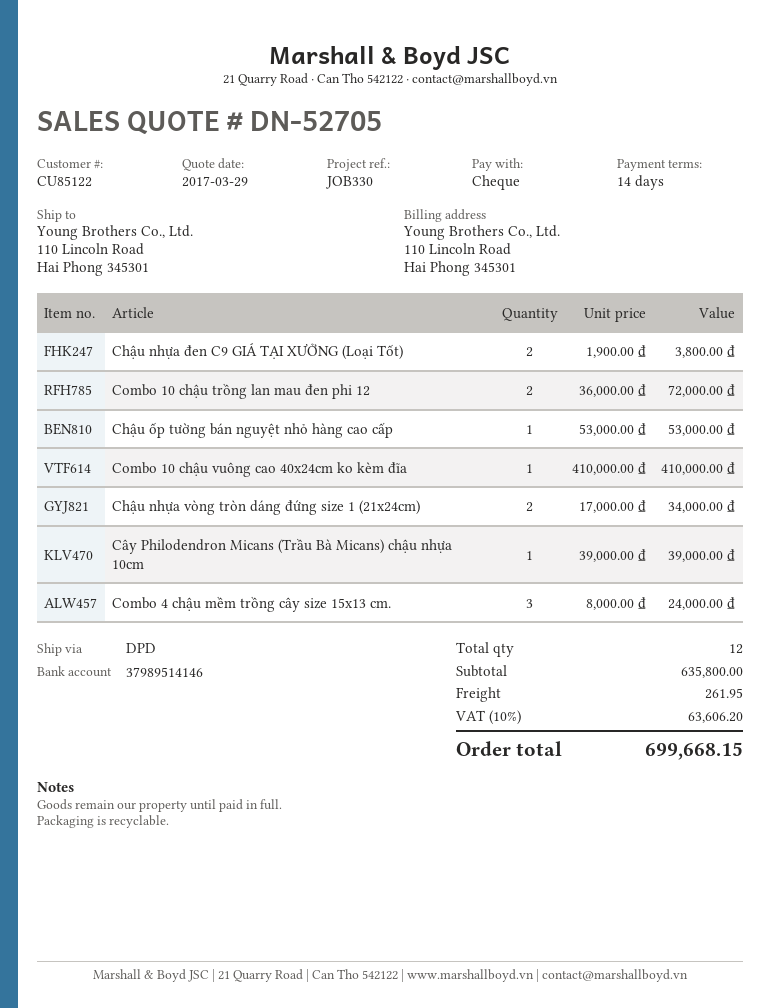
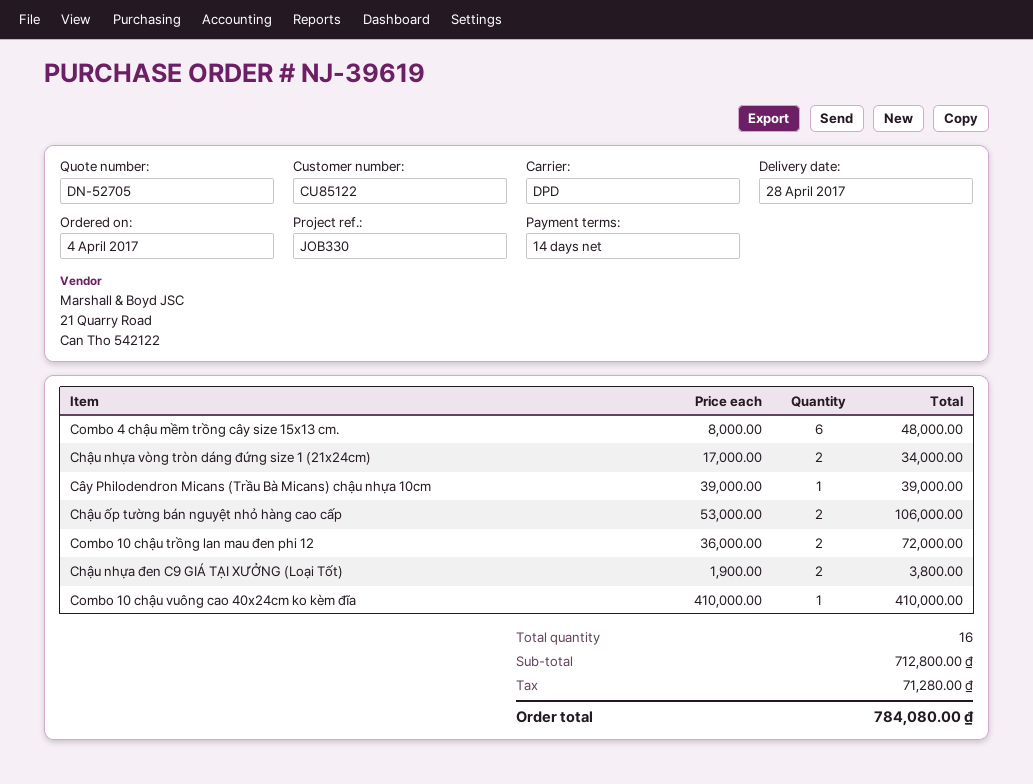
Chậu ốp tường bán nguyệt nhỏ hàng cao cấp: 1 x 53000.00 = 53000.00 -> 2 x 53000.00 = 106000.00
Combo 4 chậu mềm trồng cây size 15x13 cm.: 3 x 8000.00 = 24000.00 -> 6 x 8000.00 = 48000.00
total quantity: 12 -> 16
subtotal: 635800.00 -> 712800.00
shipping: 261.95 -> none
tax: 63606.20 -> 71280.00
total: 699668.15 -> 784080.00

